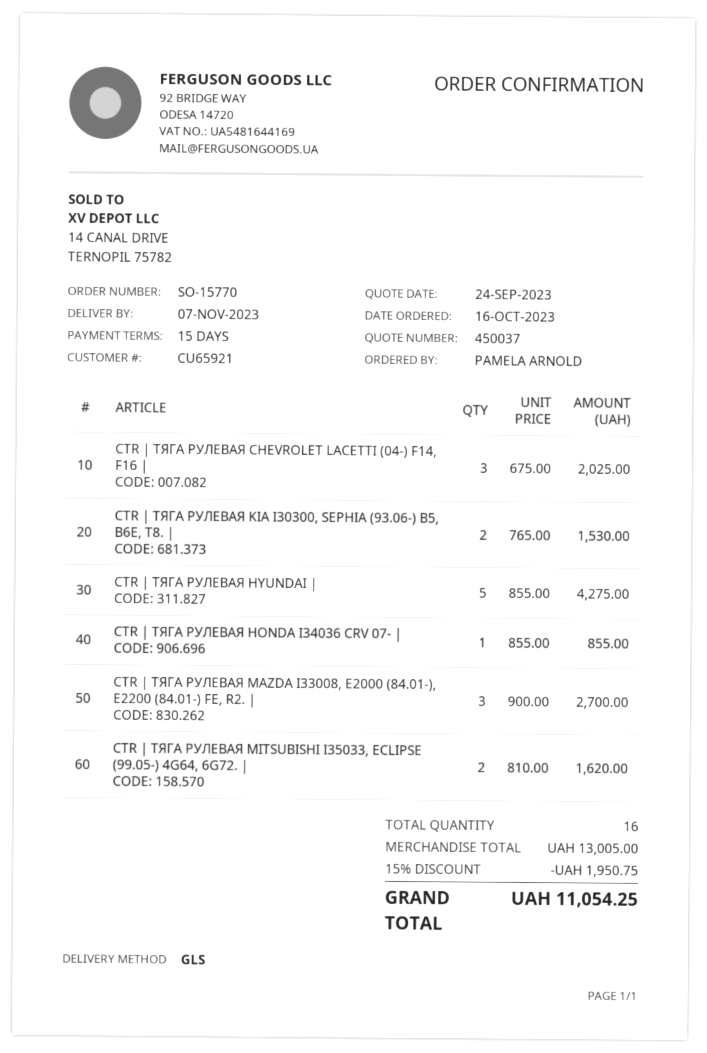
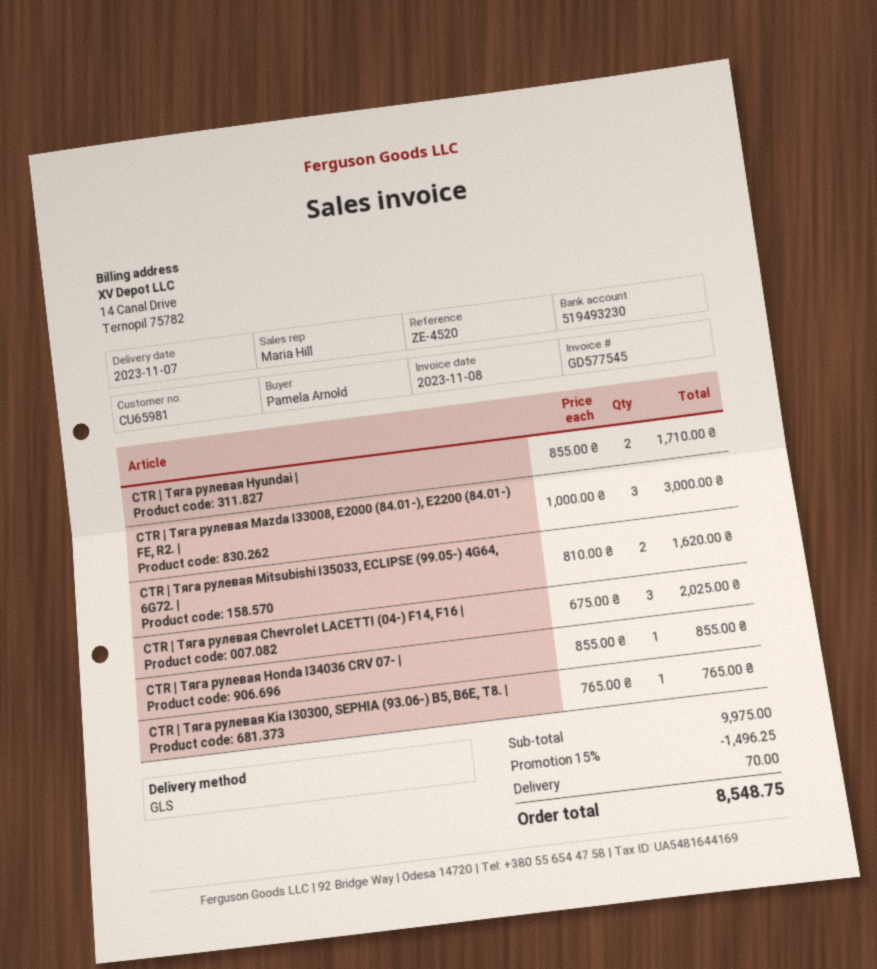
customer number: CU65921 -> CU65981
CTR | ТЯГА РУЛЕВАЯ KIA I30300, SEPHIA (93.06-) B5, B6E, T8. |: 2 x 765.00 = 1530.00 -> 1 x 765.00 = 765.00
CTR | ТЯГА РУЛЕВАЯ HYUNDAI |: 5 x 855.00 = 4275.00 -> 2 x 855.00 = 1710.00
CTR | ТЯГА РУЛЕВАЯ MAZDA I33008, E2000 (84.01-), E2200 (84.01-) FE, R2. |: 3 x 900.00 = 2700.00 -> 3 x 1000.00 = 3000.00
subtotal: 13005.00 -> 9975.00
discount: 15% = 1950.75 -> 15% = 1496.25
shipping: none -> 70.00
total: 11054.25 -> 8548.75

